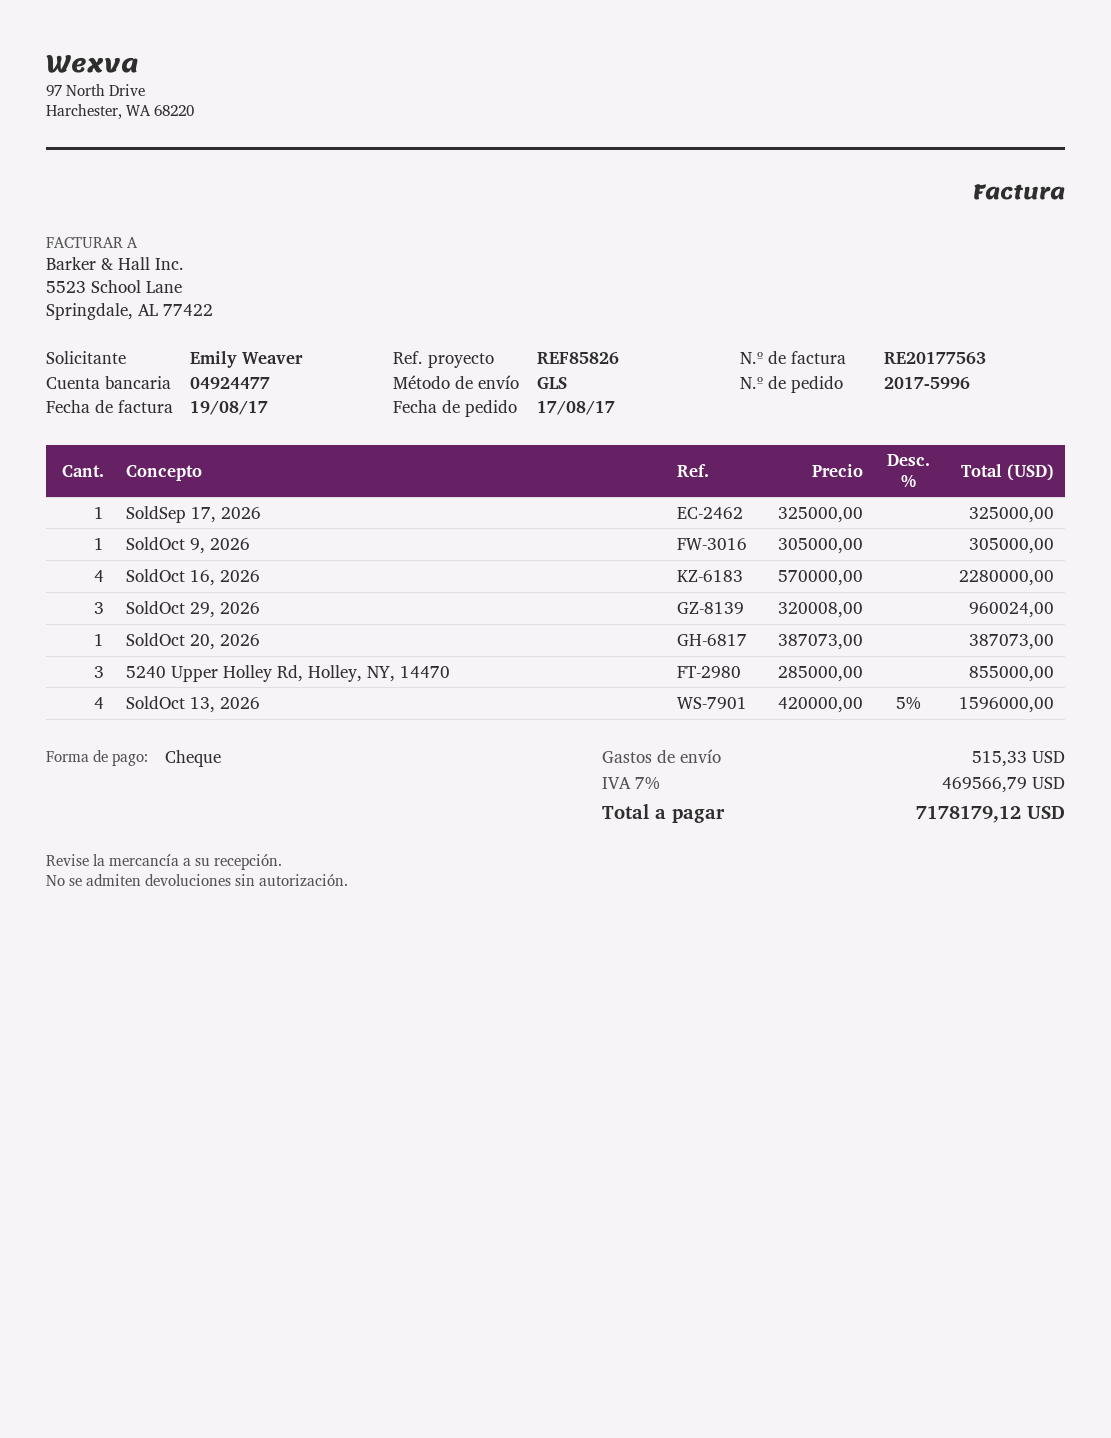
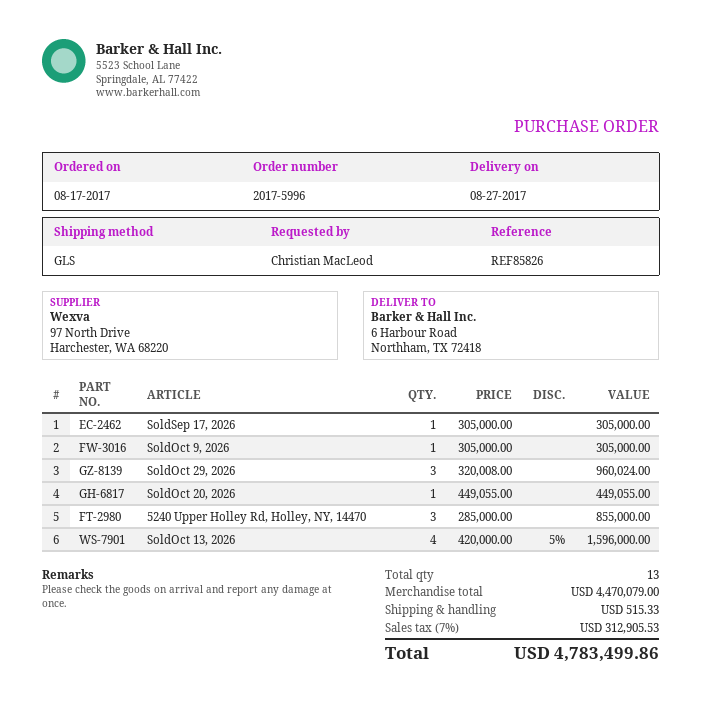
ordered by: Emily Weaver -> Christian MacLeod
SoldSep 17, 2026: 1 x 325000.00 = 325000.00 -> 1 x 305000.00 = 305000.00
SoldOct 16, 2026: 4 x 570000.00 = 2280000.00 -> none
SoldOct 20, 2026: 1 x 387073.00 = 387073.00 -> 1 x 449055.00 = 449055.00
tax: 7% = 469566.79 -> 7% = 312905.53
total: 7178179.12 -> 4783499.86

